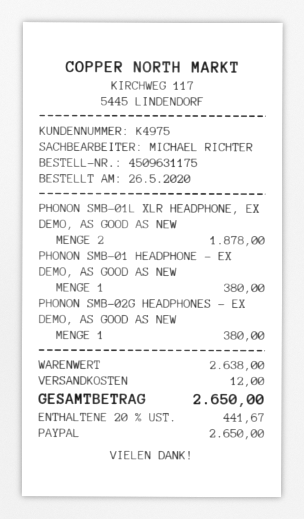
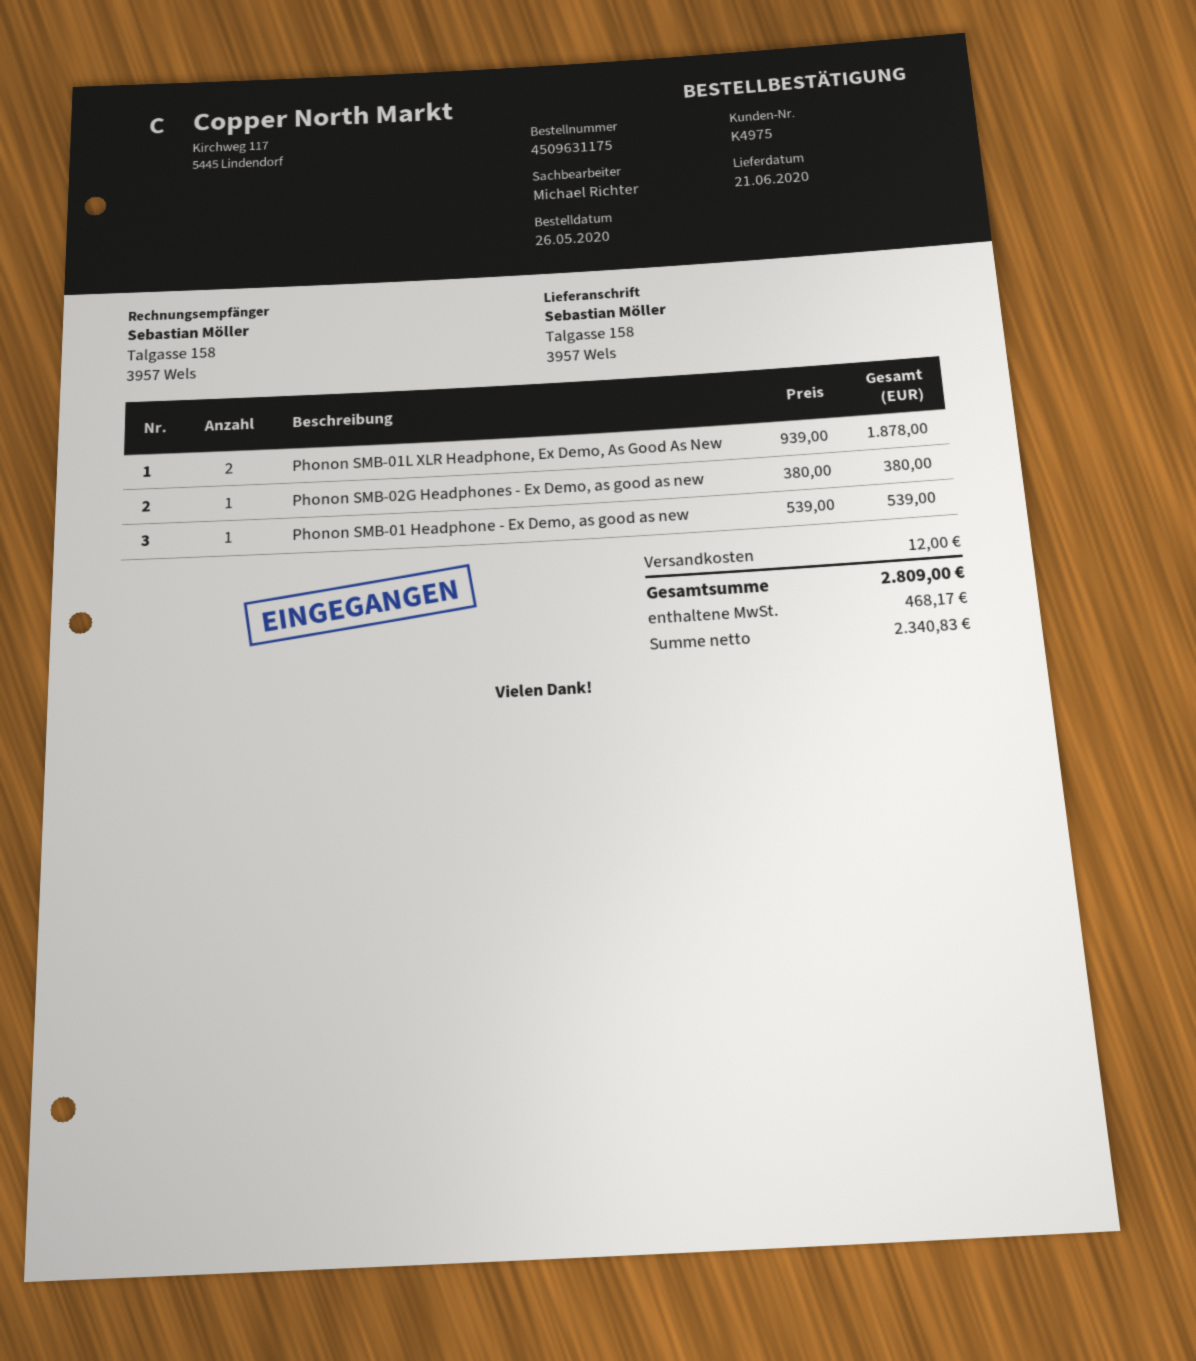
PHONON SMB-01 HEADPHONE - EX DEMO, AS GOOD AS NEW: 1 for 380.00 -> 1 for 539.00
tax: 441.67 -> 468.17
total: 2650.00 -> 2809.00

